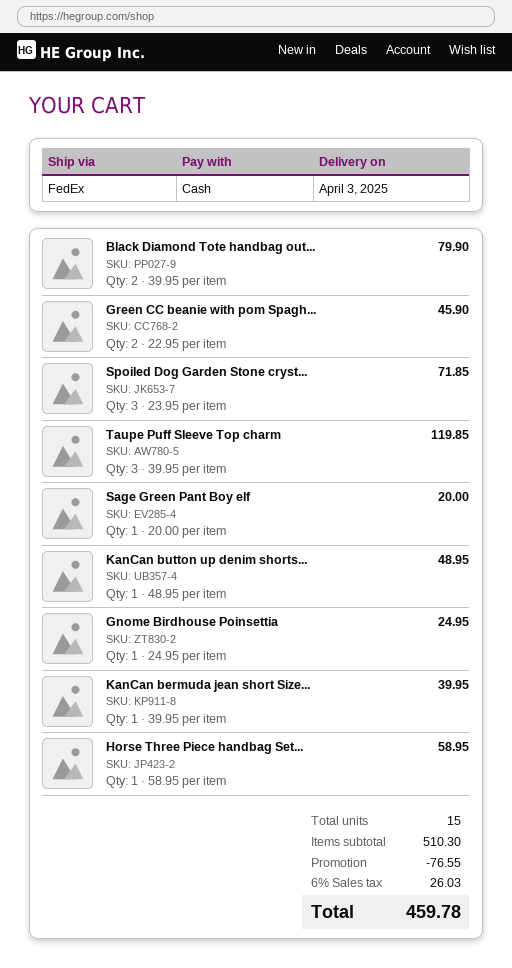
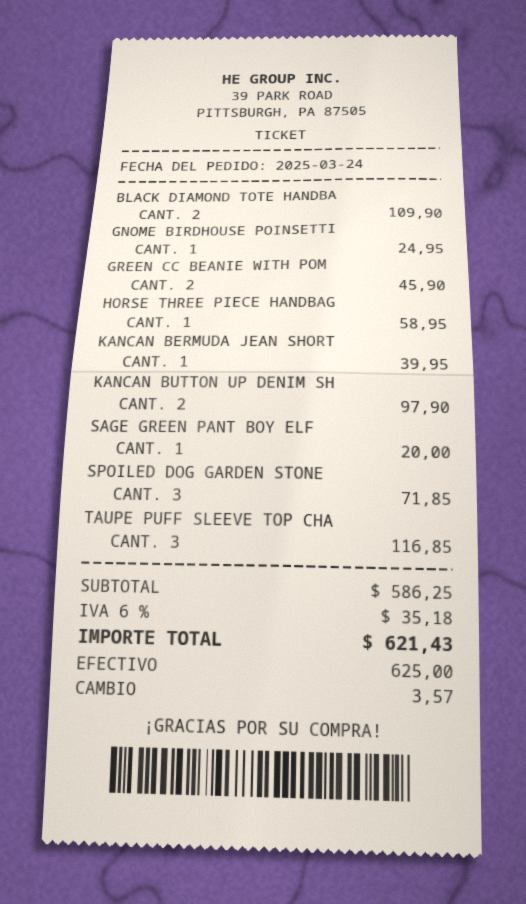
Black Diamond Tote handbag out...: 2 for 79.90 -> 2 for 109.90
Taupe Puff Sleeve Top charm: 3 for 119.85 -> 3 for 116.85
KanCan button up denim shorts...: 1 for 48.95 -> 2 for 97.90
subtotal: 510.30 -> 586.25
discount: 76.55 -> none
tax: 6% = 26.03 -> 6% = 35.18
total: 459.78 -> 621.43

